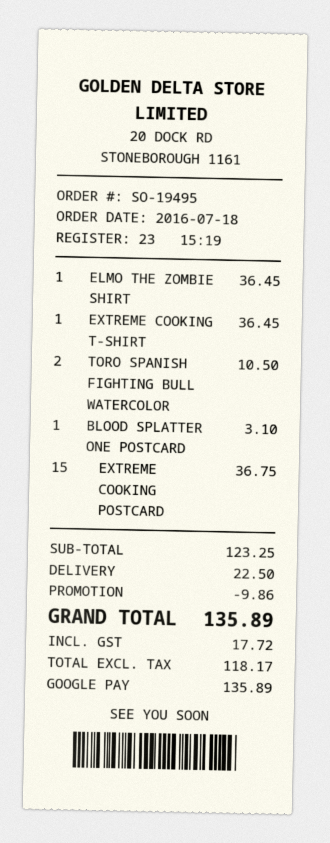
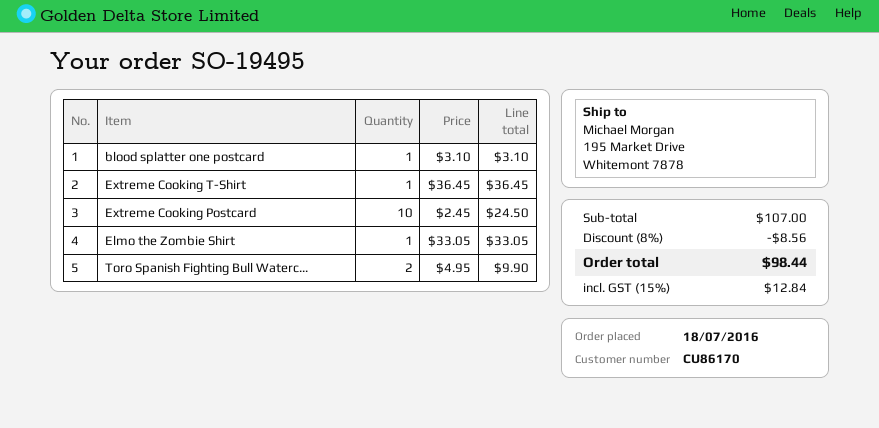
ELMO THE ZOMBIE SHIRT: 1 for 36.45 -> 1 for 33.05
TORO SPANISH FIGHTING BULL WATERCOLOR: 2 for 10.50 -> 2 for 9.90
EXTREME COOKING POSTCARD: 15 for 36.75 -> 10 for 24.50
subtotal: 123.25 -> 107.00
discount: 9.86 -> 8.56
shipping: 22.50 -> none
tax: 17.72 -> 12.84
total: 135.89 -> 98.44

